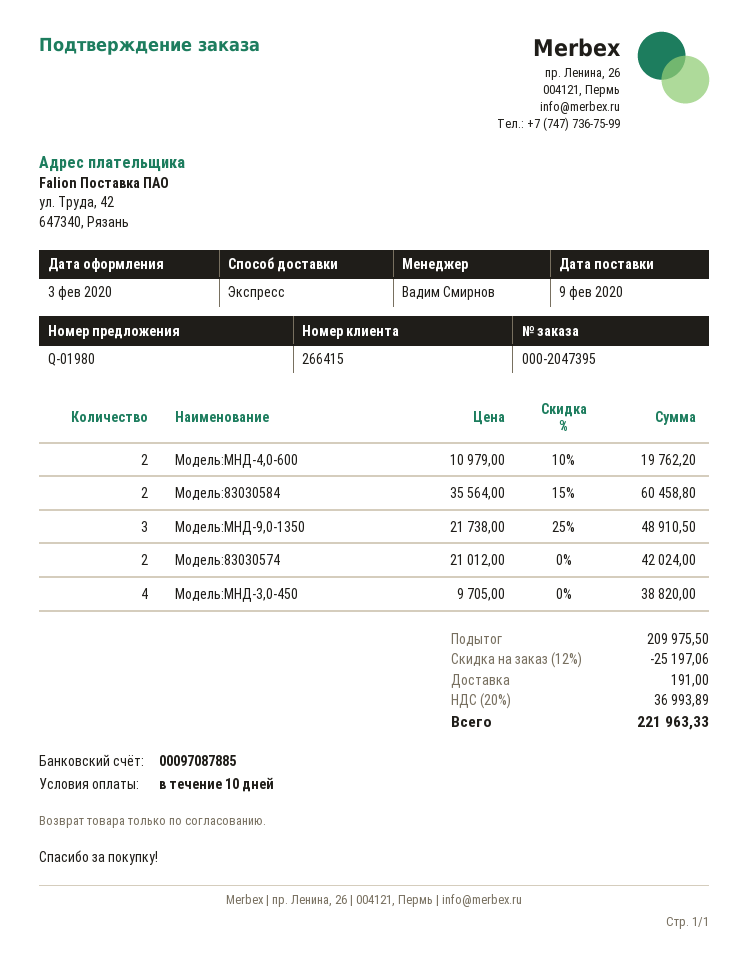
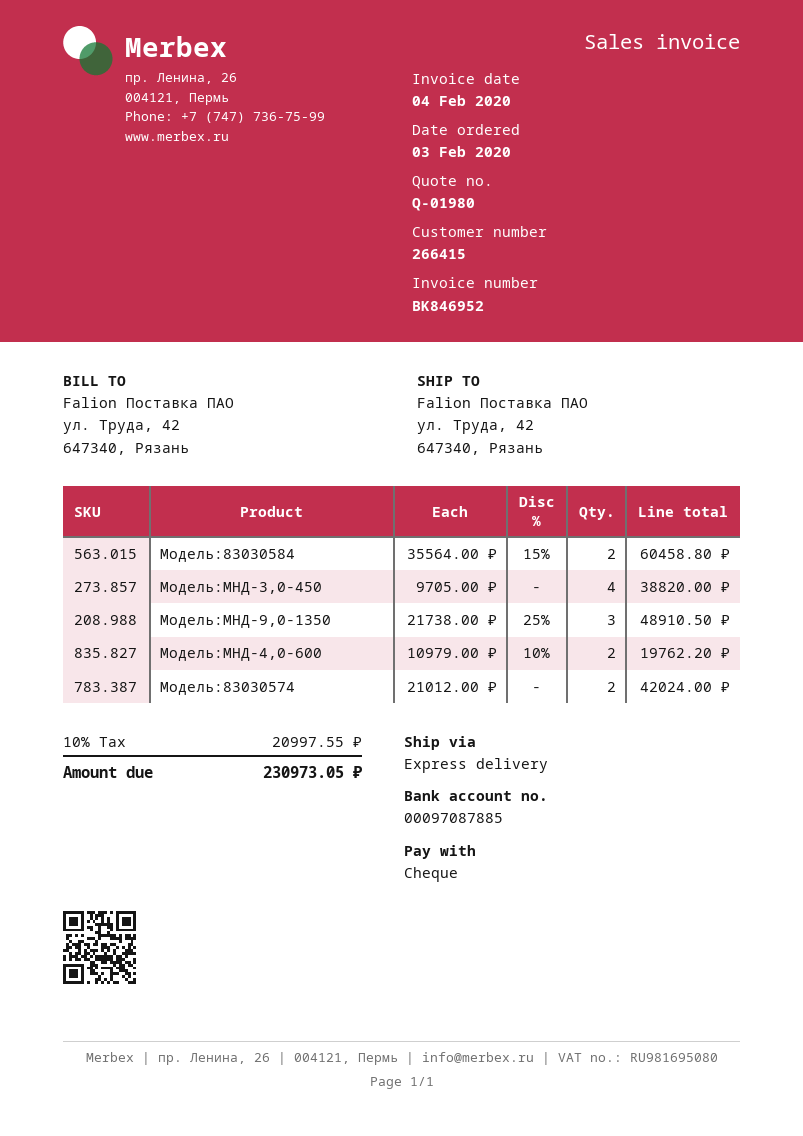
discount: 12% = 25197.06 -> none
shipping: 191.00 -> none
tax: 20% = 36993.89 -> 10% = 20997.55
total: 221963.33 -> 230973.05

